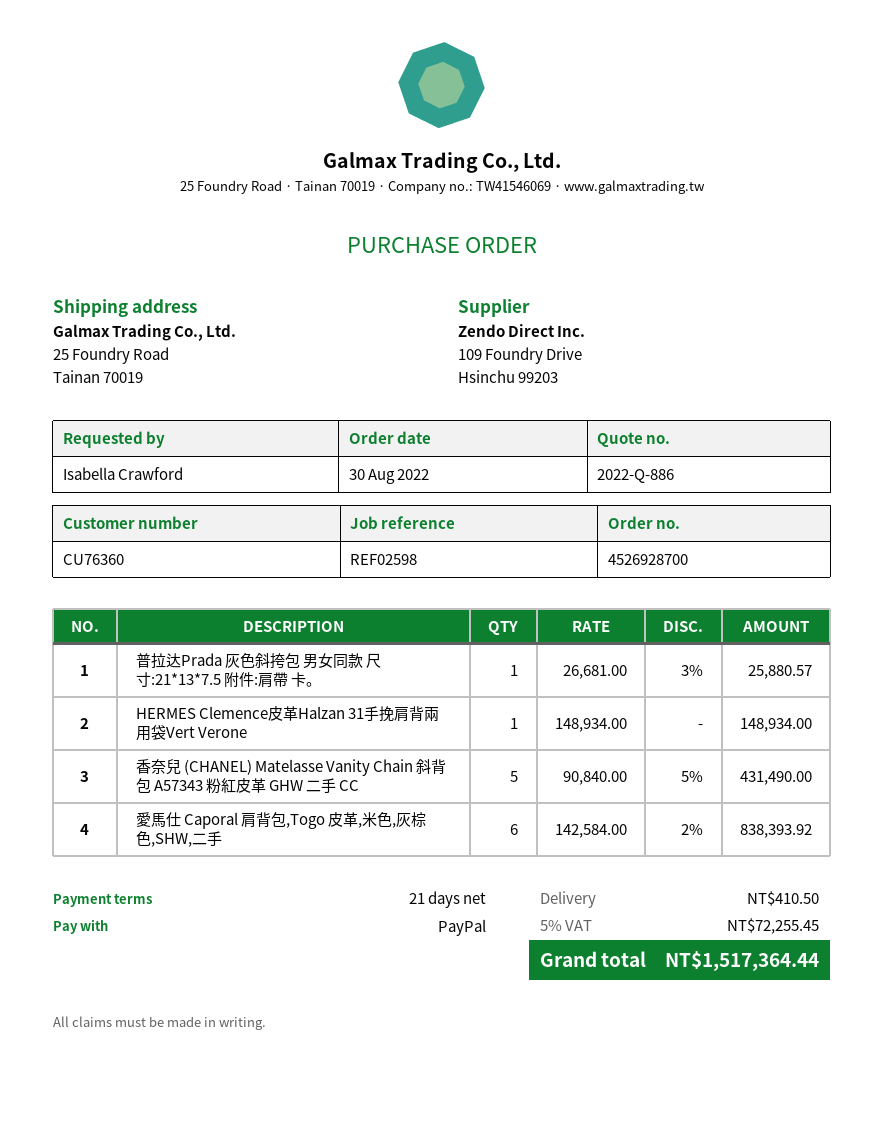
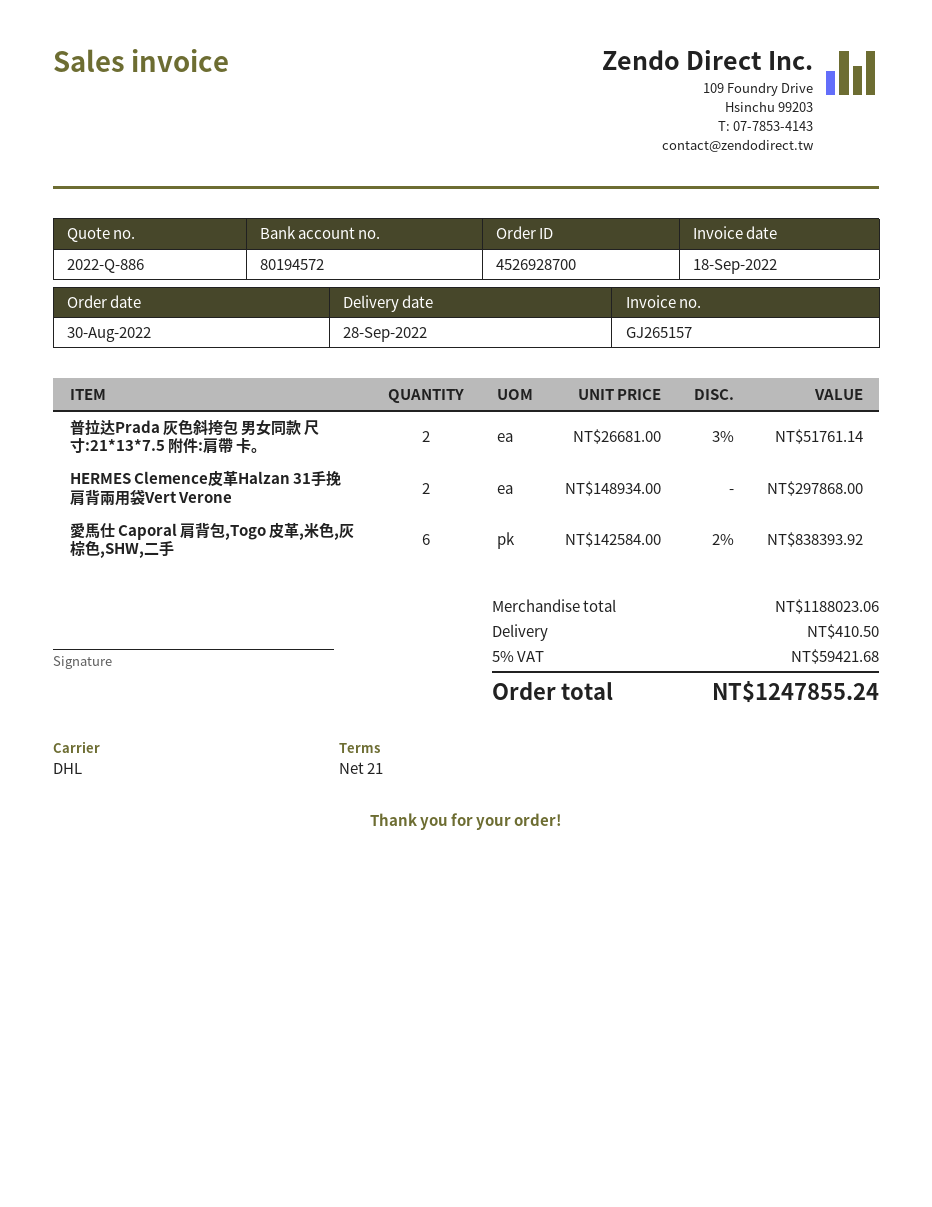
普拉达Prada 灰色斜挎包 男女同款 尺寸:21*13*7.5 附件:肩帶 卡。: 1 x 26681.00 - 3% = 25880.57 -> 2 x 26681.00 - 3% = 51761.14
HERMES Clemence皮革Halzan 31手挽肩背兩用袋Vert Verone: 1 x 148934.00 = 148934.00 -> 2 x 148934.00 = 297868.00
香奈兒 (CHANEL) Matelasse Vanity Chain 斜背包 A57343 粉紅皮革 GHW 二手 CC: 5 x 90840.00 - 5% = 431490.00 -> none
tax: 5% = 72255.45 -> 5% = 59421.68
total: 1517364.44 -> 1247855.24

